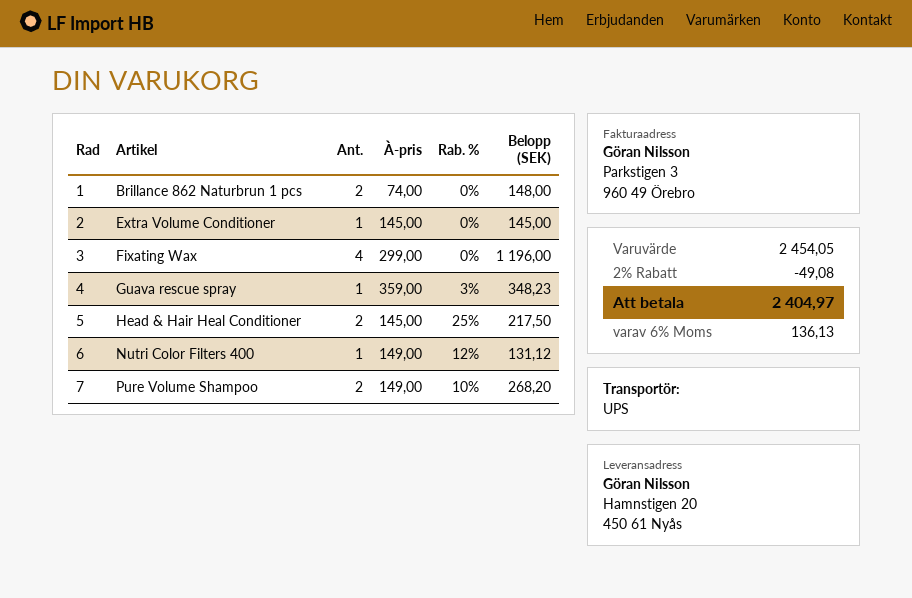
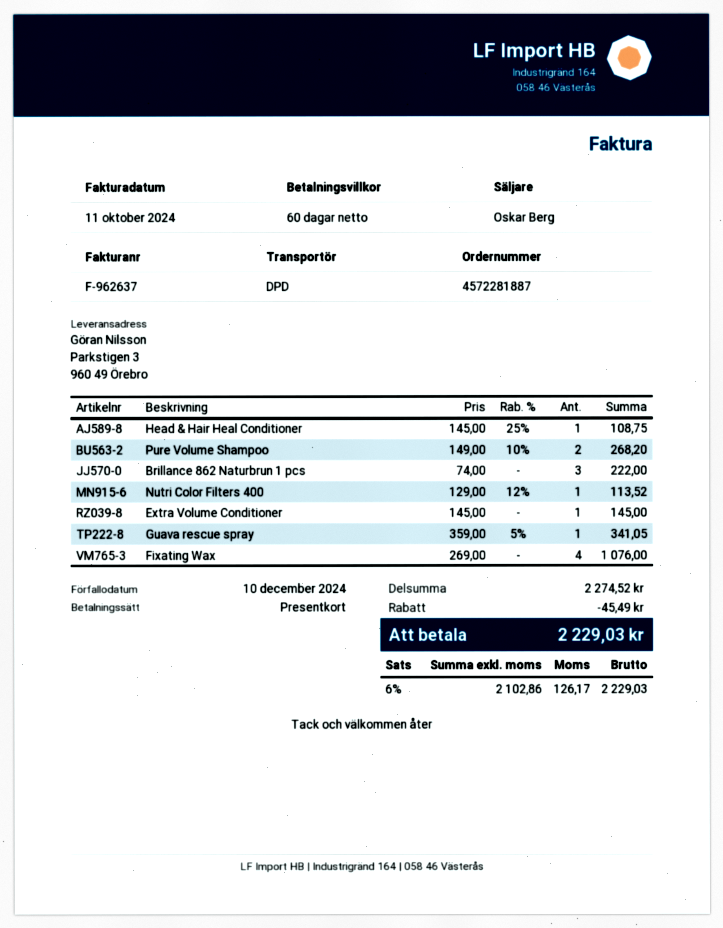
shipping method: UPS -> DPD
ship to: Hamnstigen 20, 450 61 Nyås -> Parkstigen 3, 960 49 Örebro
Brillance 862 Naturbrun 1 pcs: 2 x 74.00 = 148.00 -> 3 x 74.00 = 222.00
Fixating Wax: 4 x 299.00 = 1196.00 -> 4 x 269.00 = 1076.00
Guava rescue spray: 1 x 359.00 - 3% = 348.23 -> 1 x 359.00 - 5% = 341.05
Head & Hair Heal Conditioner: 2 x 145.00 - 25% = 217.50 -> 1 x 145.00 - 25% = 108.75
Nutri Color Filters 400: 1 x 149.00 - 12% = 131.12 -> 1 x 129.00 - 12% = 113.52
subtotal: 2454.05 -> 2274.52
discount: 49.08 -> 45.49
tax: 6% = 136.13 -> 6% = 126.17
total: 2404.97 -> 2229.03

